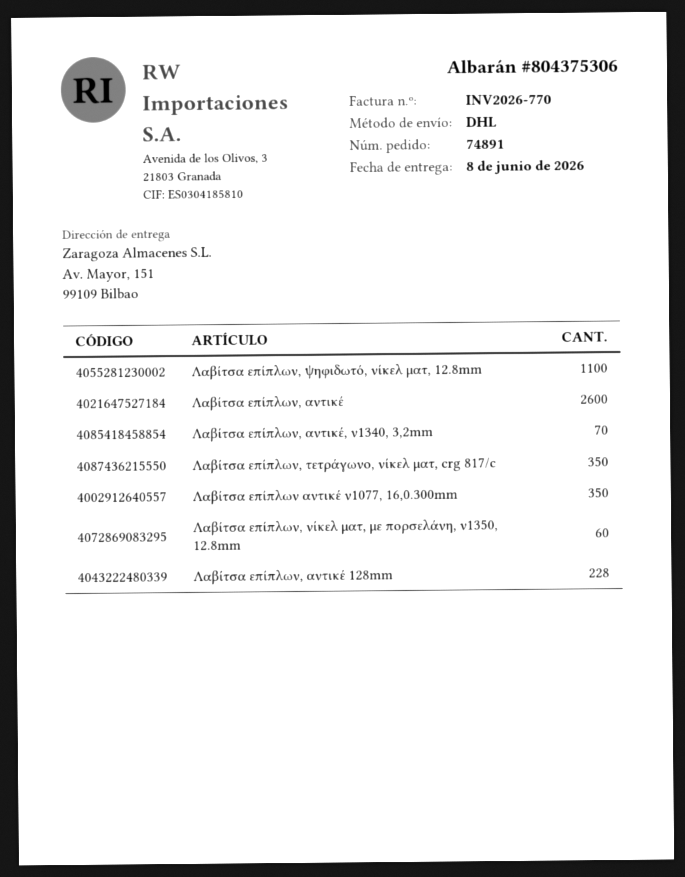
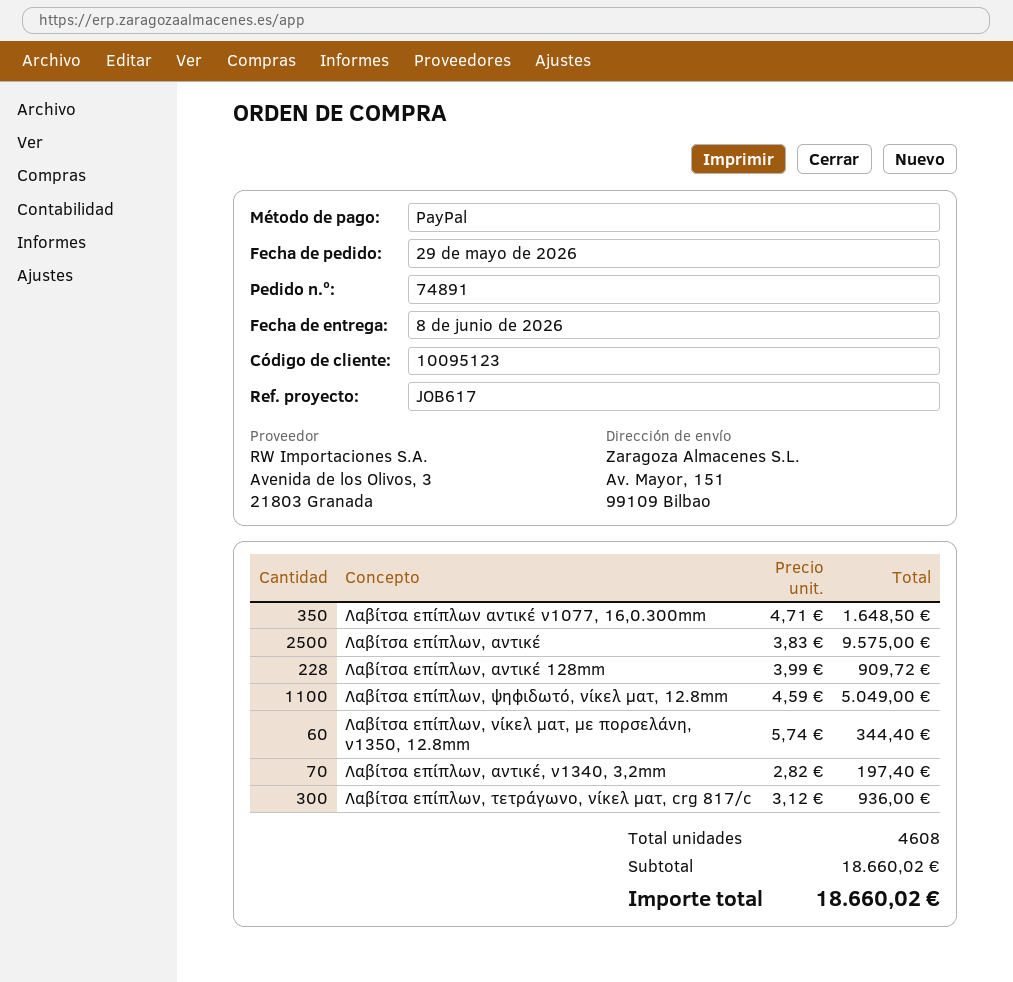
Λαβίτσα επίπλων, αντικέ: 2600 -> 2500
Λαβίτσα επίπλων, τετράγωνο, νίκελ ματ, crg 817/c: 350 -> 300

